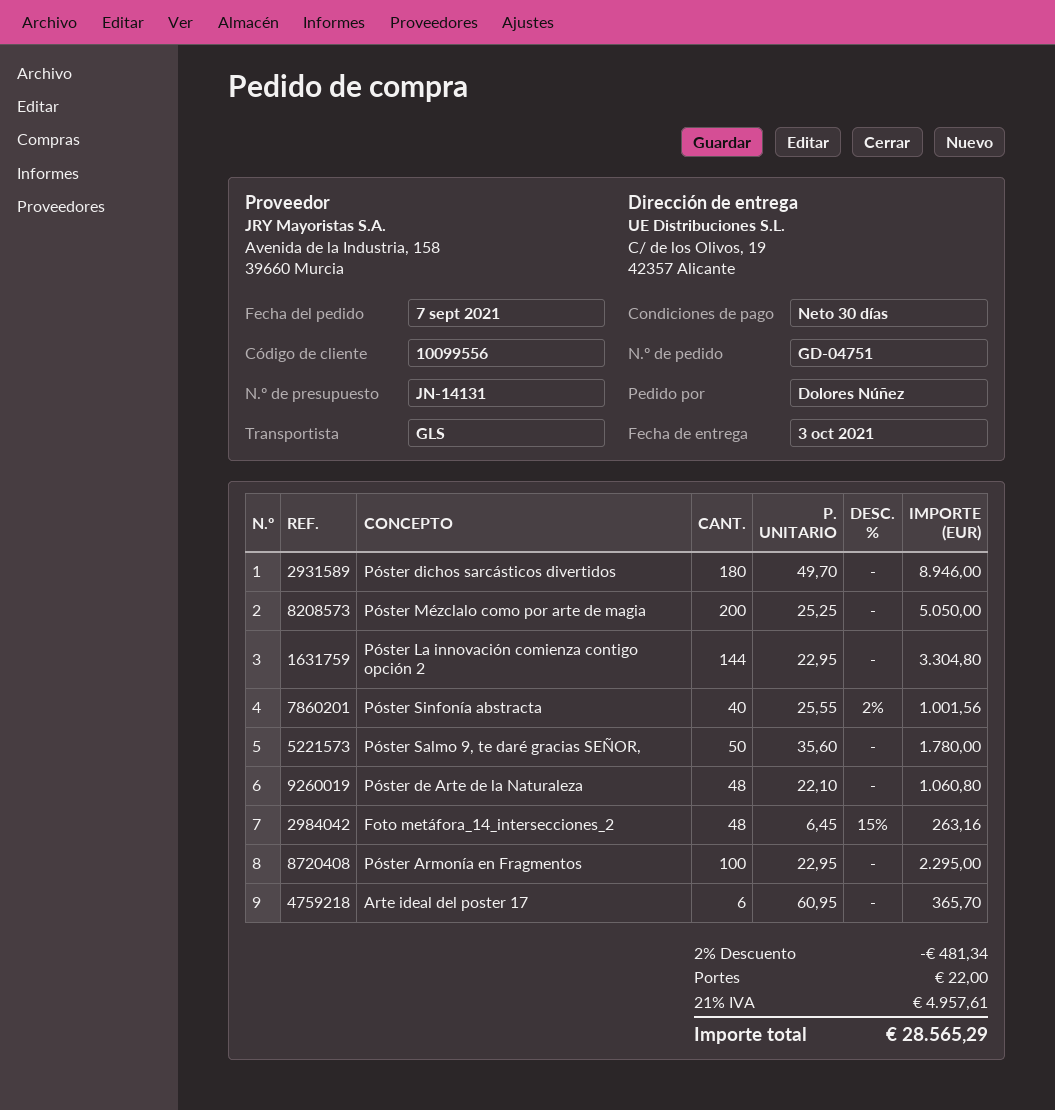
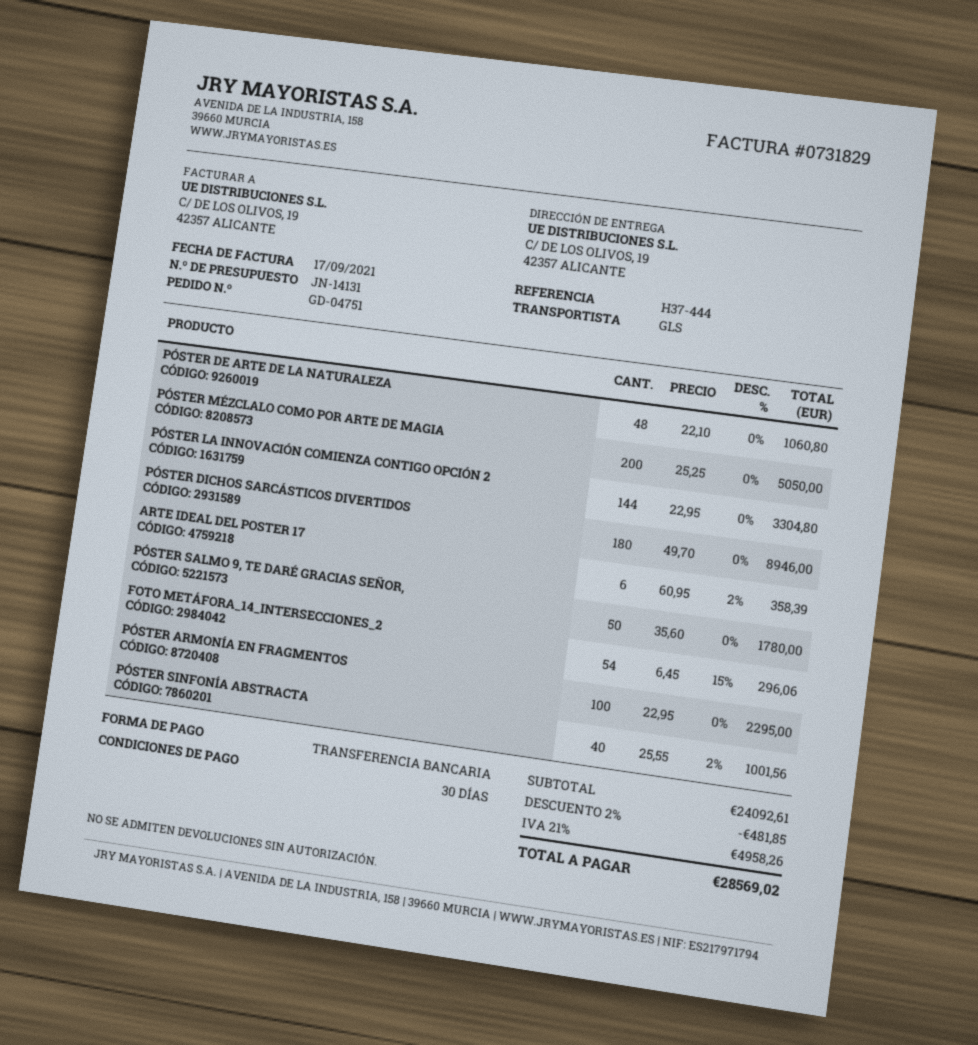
Foto metáfora_14_intersecciones_2: 48 x 6.45 - 15% = 263.16 -> 54 x 6.45 - 15% = 296.06
Arte ideal del poster 17: 6 x 60.95 = 365.70 -> 6 x 60.95 - 2% = 358.39
discount: 2% = 481.34 -> 2% = 481.85
shipping: 22.00 -> none
tax: 21% = 4957.61 -> 21% = 4958.26
total: 28565.29 -> 28569.02

